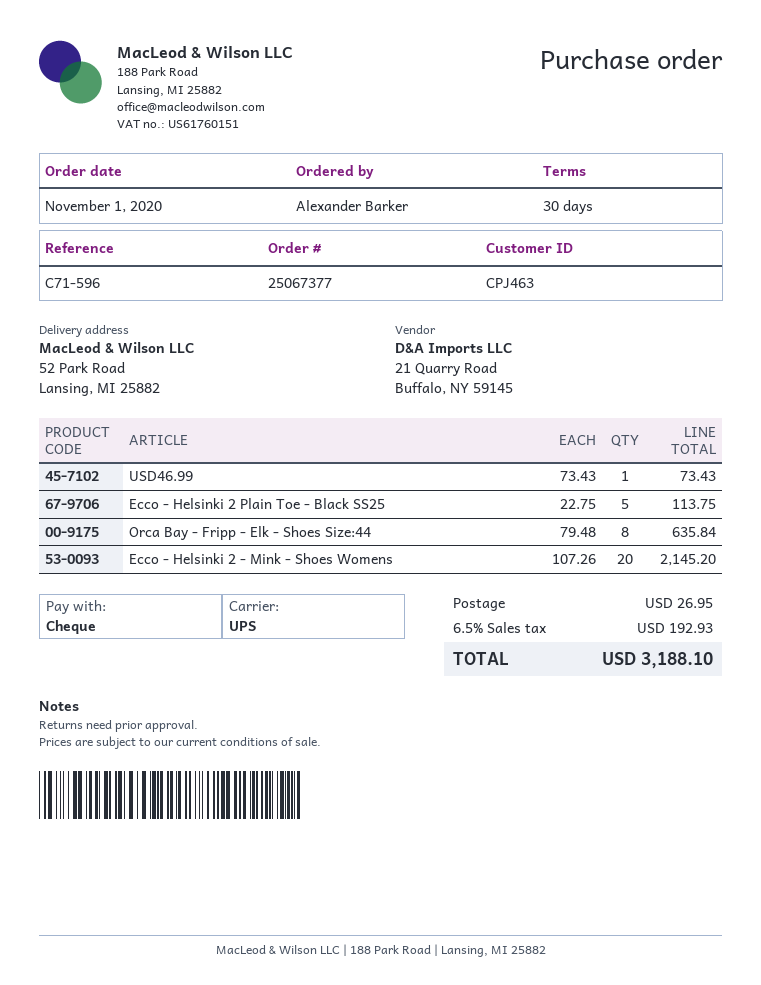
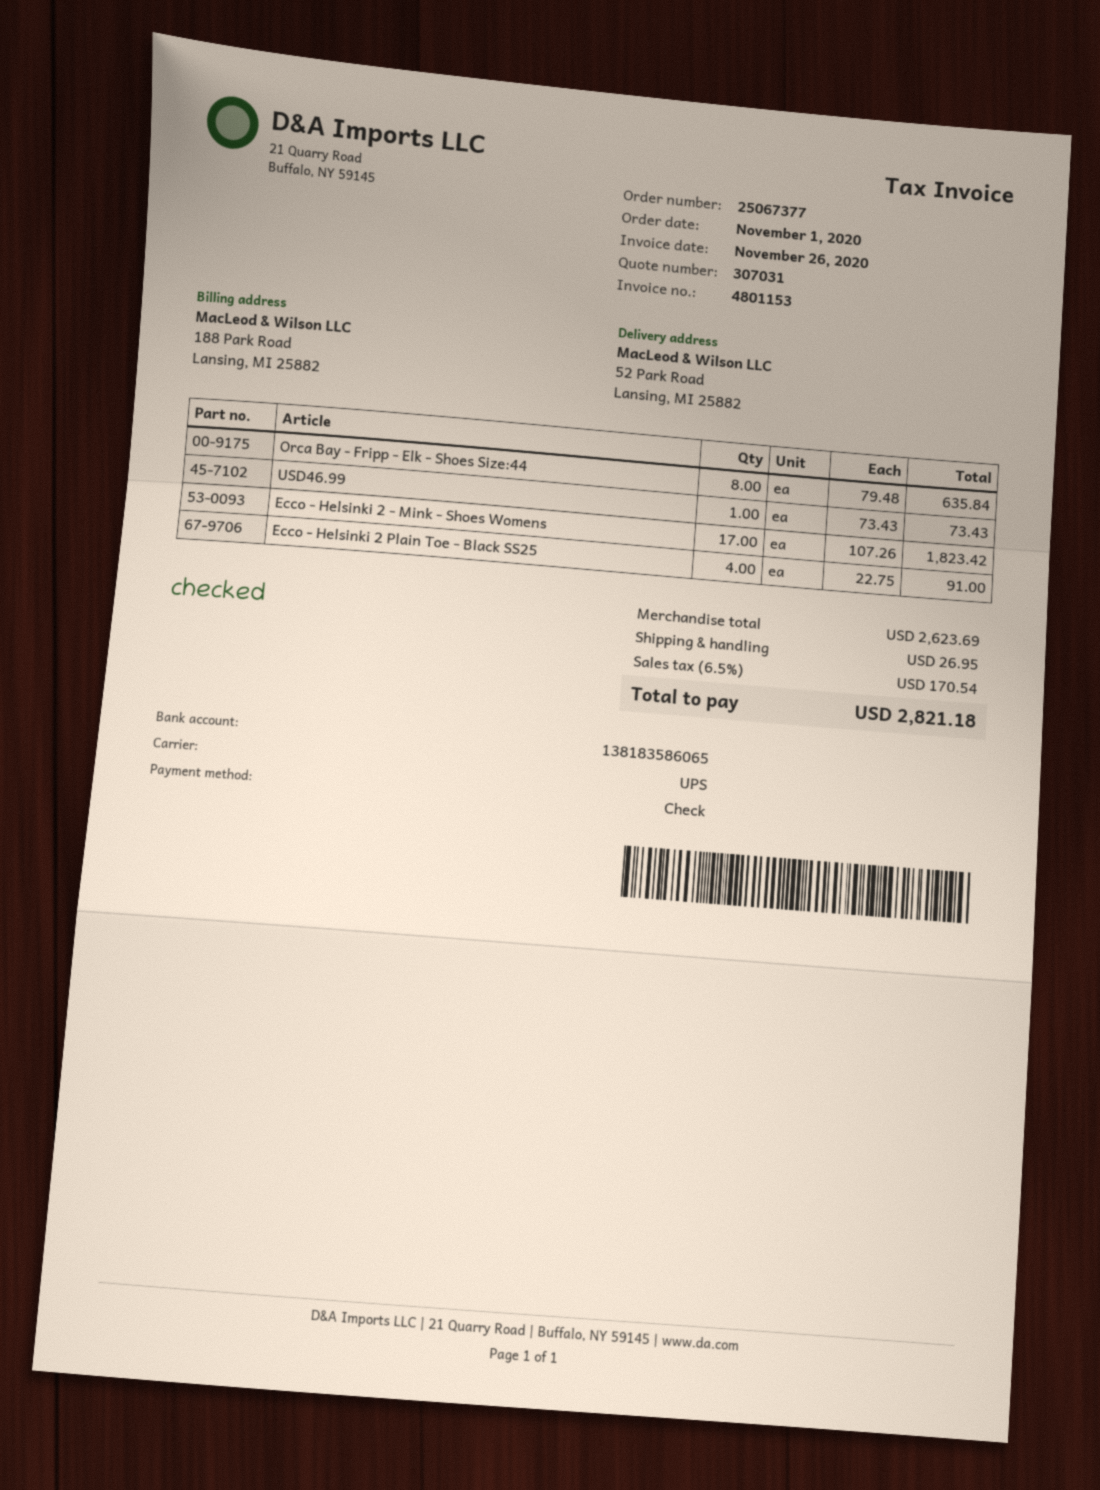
Ecco - Helsinki 2 Plain Toe - Black SS25: 5 x 22.75 = 113.75 -> 4 x 22.75 = 91.00
Ecco - Helsinki 2 - Mink - Shoes Womens: 20 x 107.26 = 2145.20 -> 17 x 107.26 = 1823.42
tax: 6.5% = 192.93 -> 6.5% = 170.54
total: 3188.10 -> 2821.18

